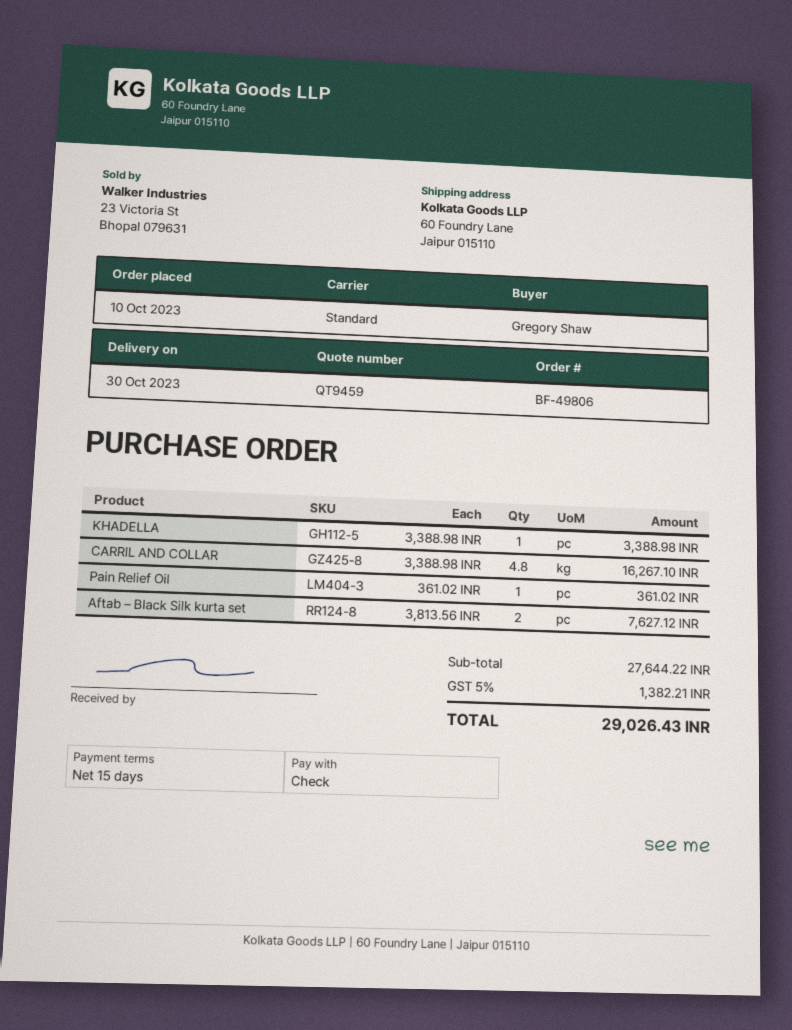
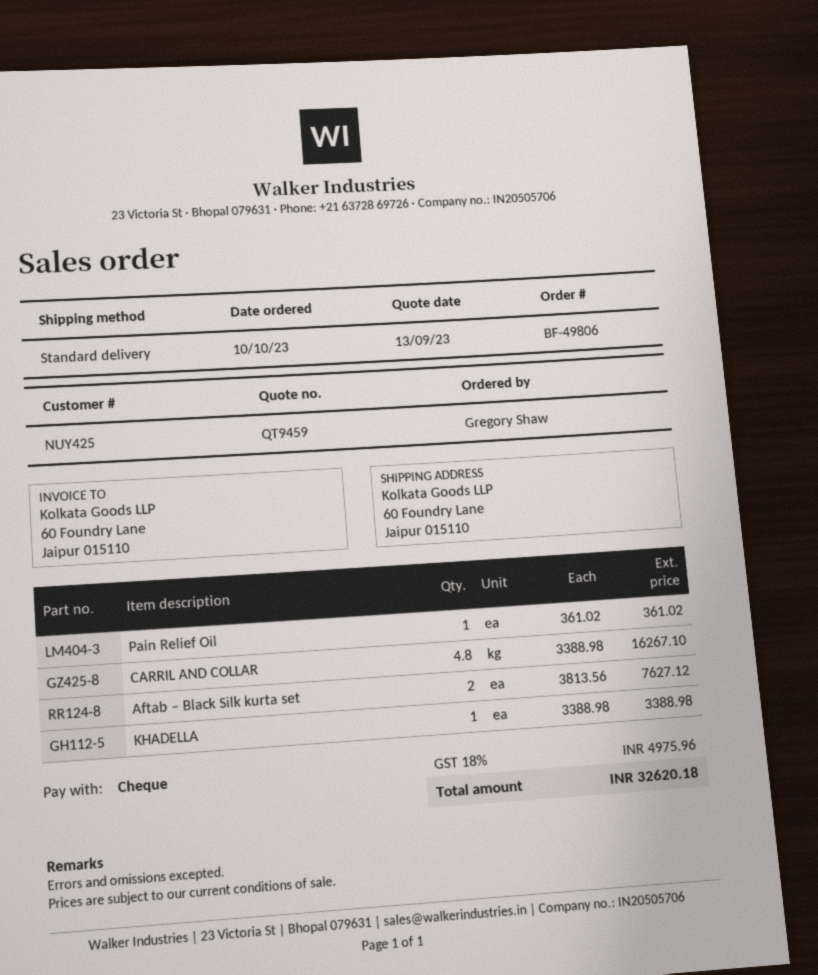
tax: 5% = 1382.21 -> 18% = 4975.96
total: 29026.43 -> 32620.18

